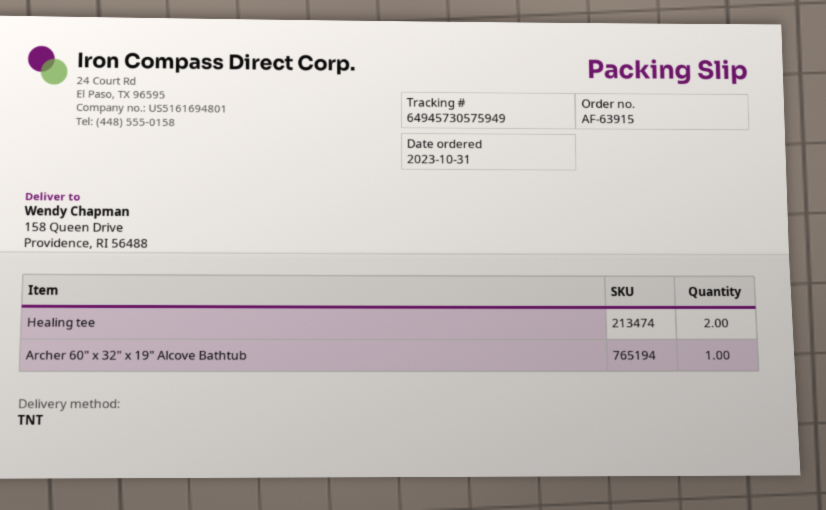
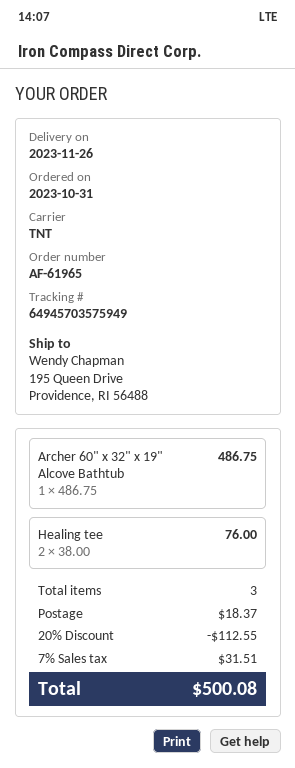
order number: AF-63915 -> AF-61965
tracking number: 64945730575949 -> 64945703575949
ship to: 158 Queen Drive, Providence, RI 56488 -> 195 Queen Drive, Providence, RI 56488

